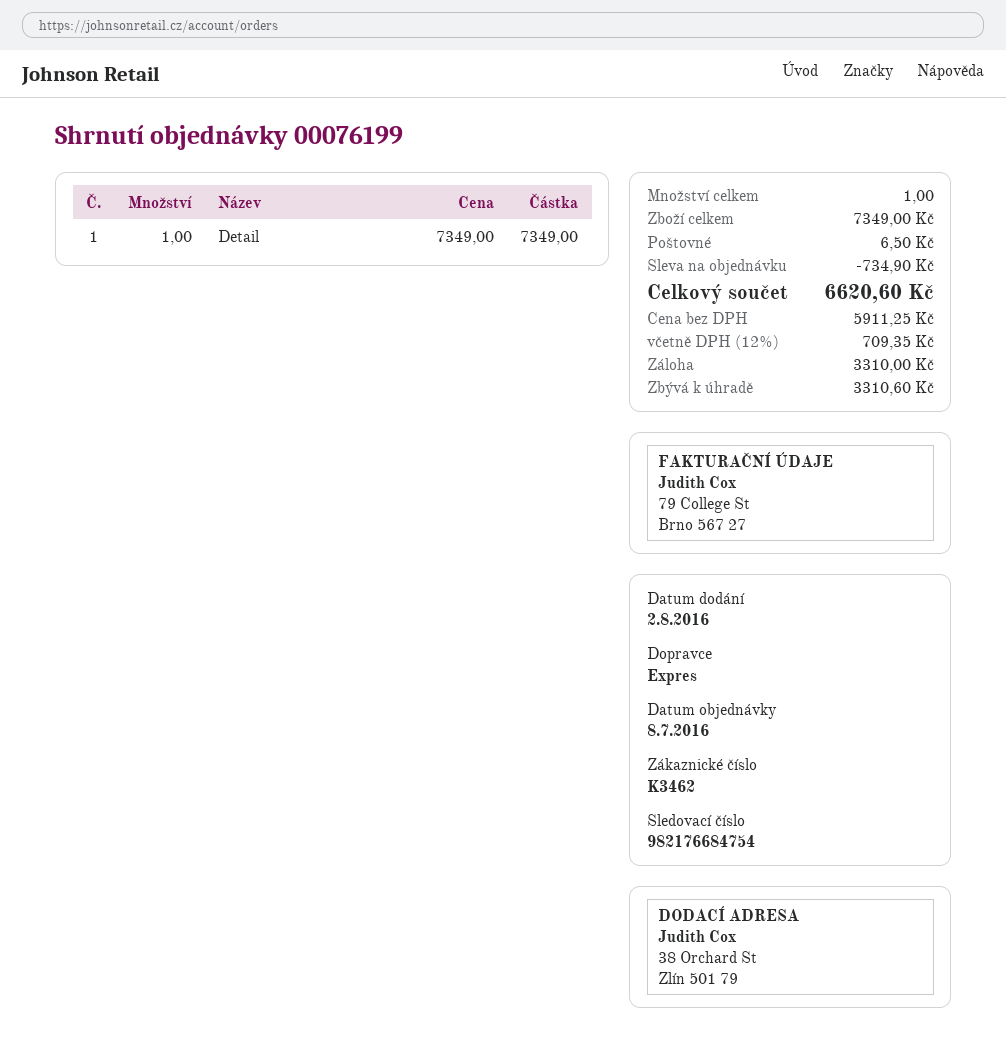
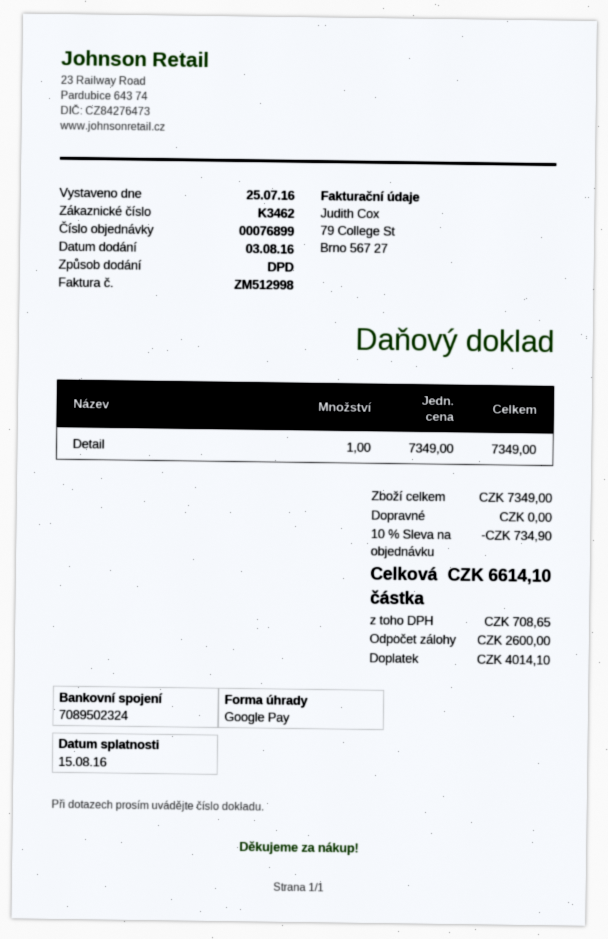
order number: 00076199 -> 00076899
delivery date: 2016-08-02 -> 2016-08-03
shipping method: express -> DPD
shipping: 6.50 -> 0.00
tax: 709.35 -> 708.65
total: 6620.60 -> 6614.10
deposit: 3310.00 -> 2600.00
balance: 3310.60 -> 4014.10

